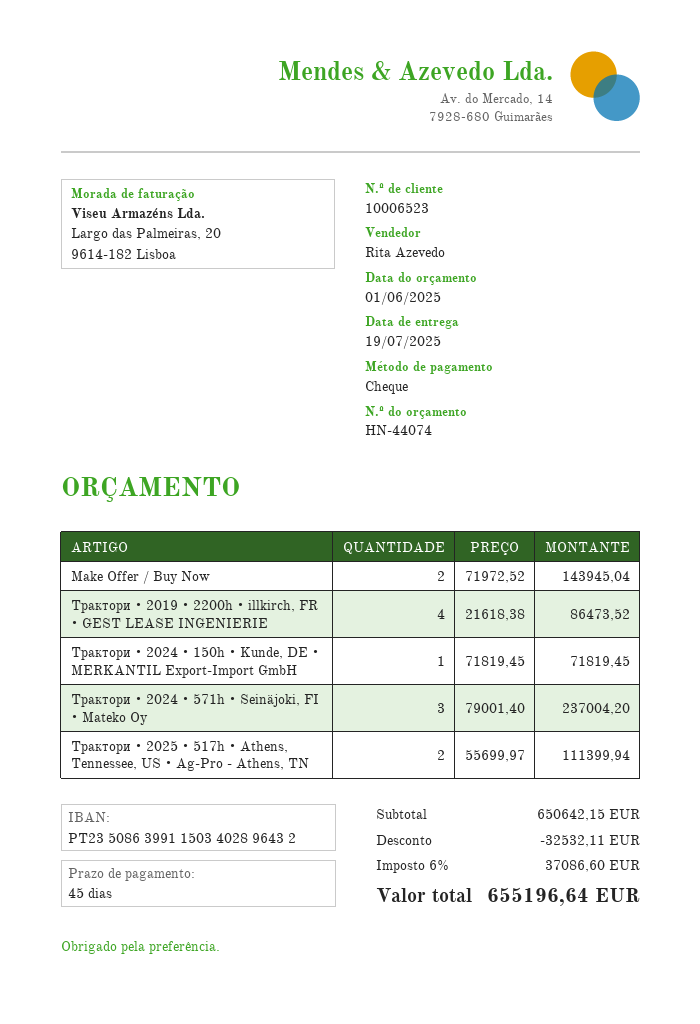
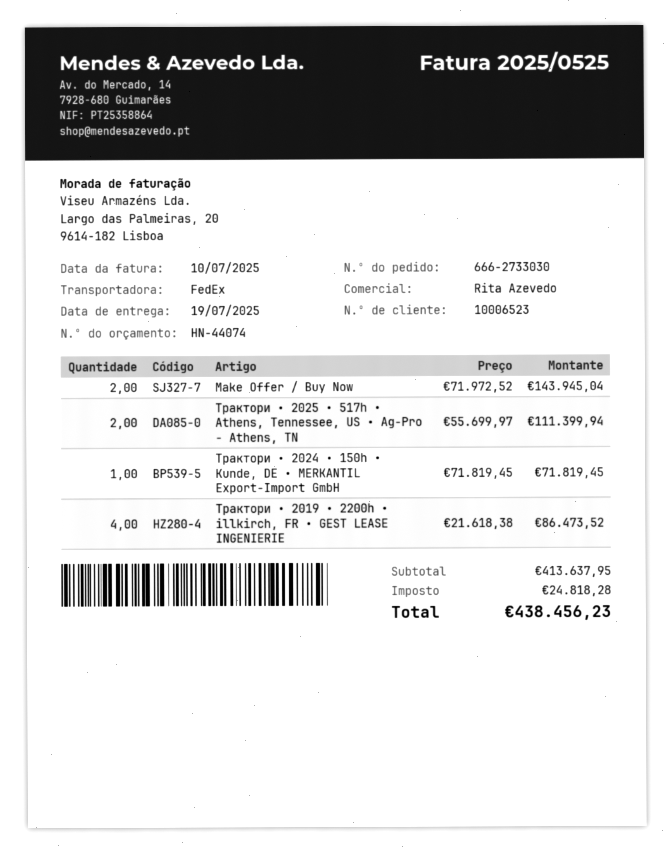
Трактори • 2024 • 571h • Seinäjoki, FI • Mateko Oy: 3 x 79001.40 = 237004.20 -> none
subtotal: 650642.15 -> 413637.95
discount: 32532.11 -> none
tax: 37086.60 -> 24818.28
total: 655196.64 -> 438456.23

